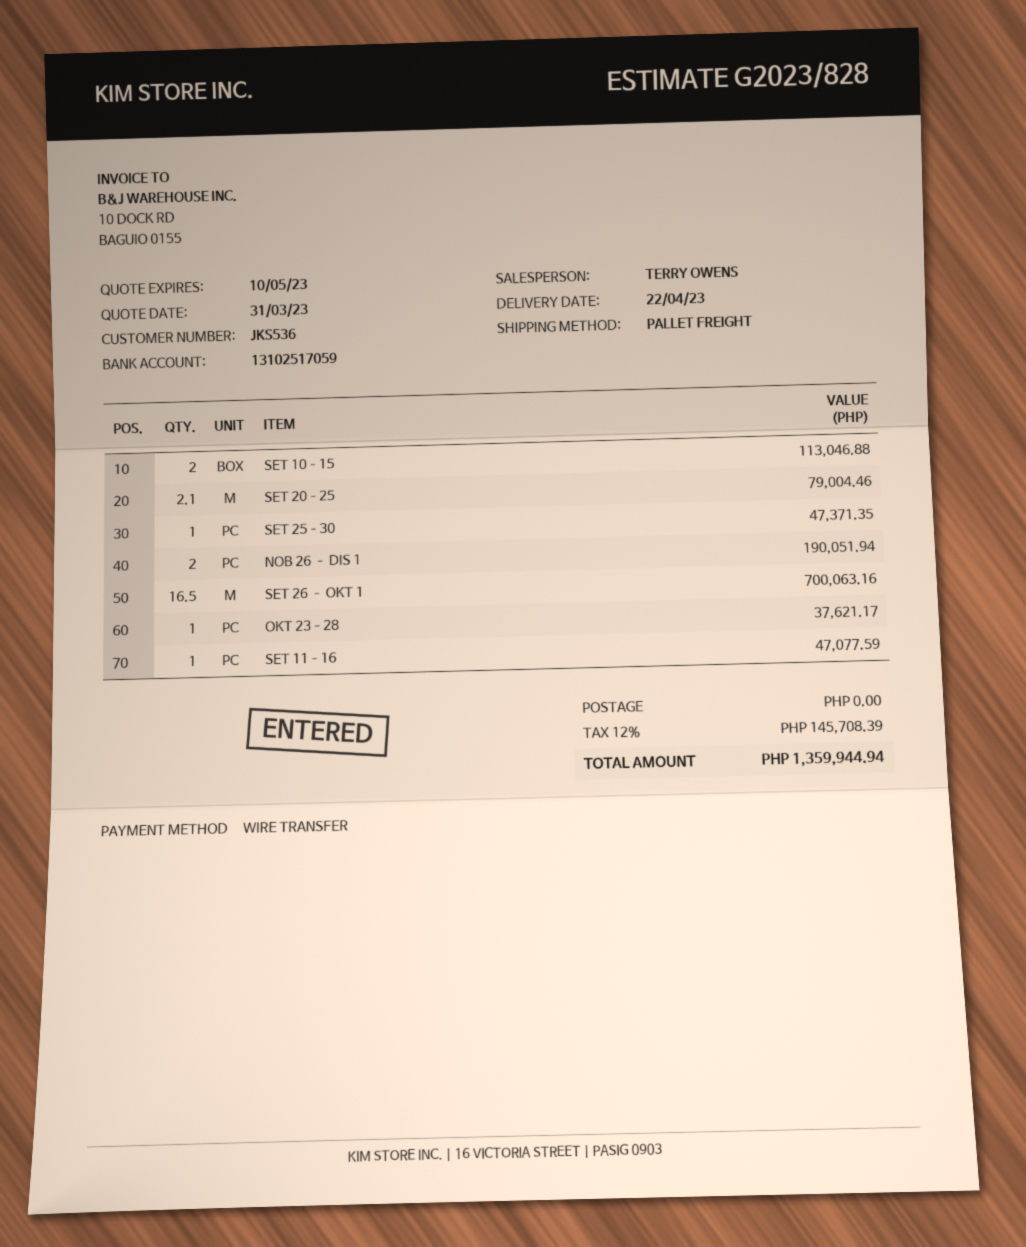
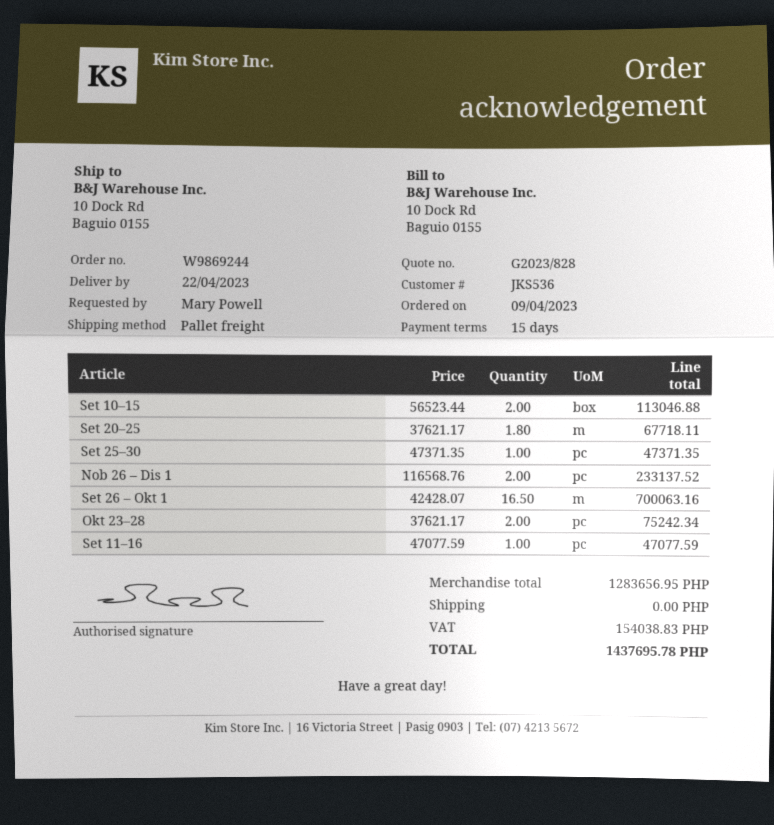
SET 20–25: 2.1 for 79004.46 -> 1.8 for 67718.11
NOB 26 – DIS 1: 2 for 190051.94 -> 2 for 233137.52
OKT 23–28: 1 for 37621.17 -> 2 for 75242.34
tax: 145708.39 -> 154038.83
total: 1359944.94 -> 1437695.78

